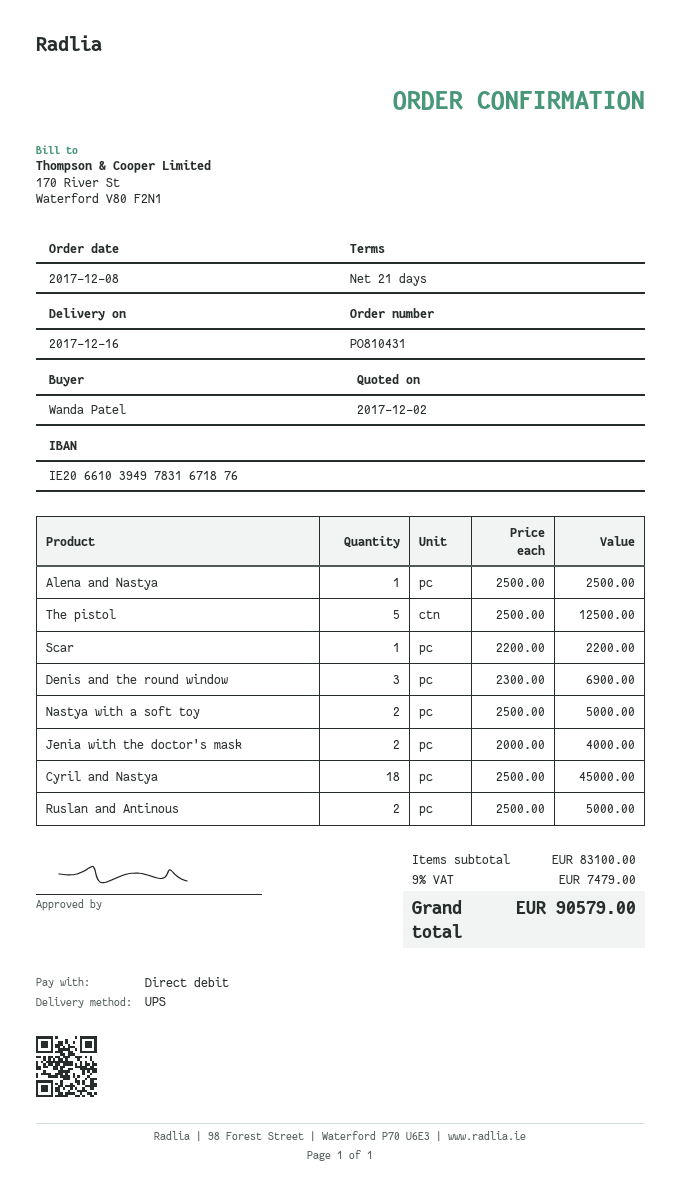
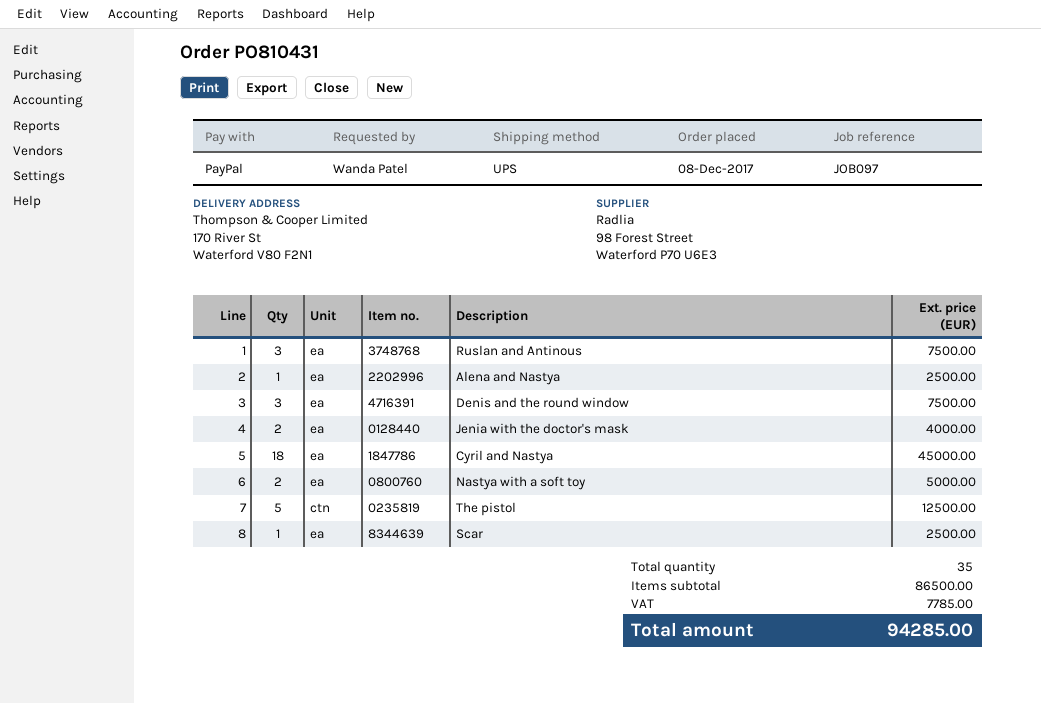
payment method: direct debit -> PayPal
Scar: 1 for 2200.00 -> 1 for 2500.00
Denis and the round window: 3 for 6900.00 -> 3 for 7500.00
Ruslan and Antinous: 2 for 5000.00 -> 3 for 7500.00
subtotal: 83100.00 -> 86500.00
tax: 7479.00 -> 7785.00
total: 90579.00 -> 94285.00

